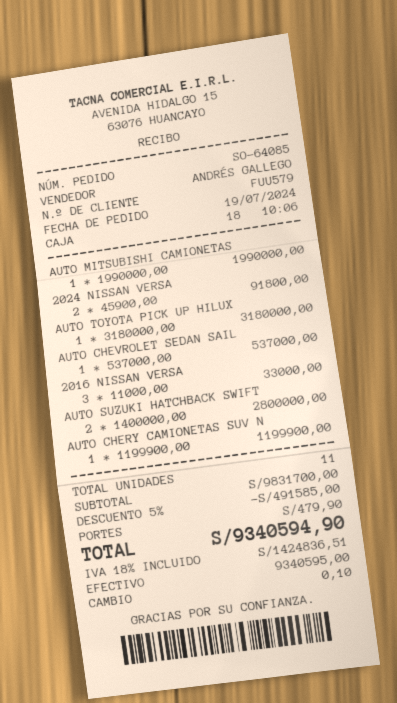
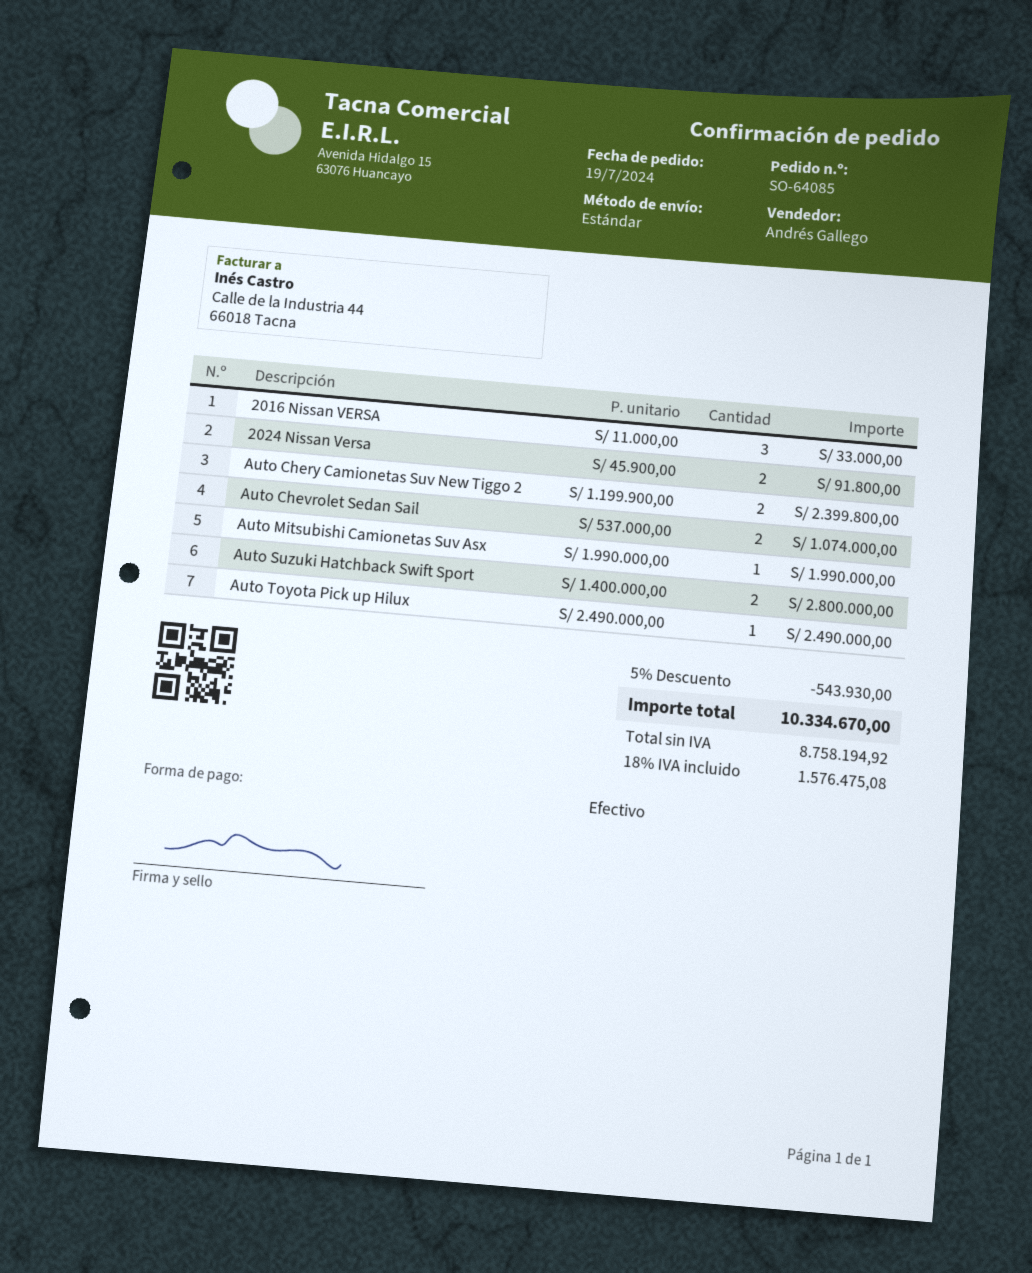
AUTO TOYOTA PICK UP HILUX: 1 x 3180000.00 = 3180000.00 -> 1 x 2490000.00 = 2490000.00
AUTO CHEVROLET SEDAN SAIL: 1 x 537000.00 = 537000.00 -> 2 x 537000.00 = 1074000.00
AUTO CHERY CAMIONETAS SUV N: 1 x 1199900.00 = 1199900.00 -> 2 x 1199900.00 = 2399800.00
discount: 5% = 491585.00 -> 5% = 543930.00
shipping: 479.90 -> none
tax: 18% = 1424836.51 -> 18% = 1576475.08
total: 9340594.90 -> 10334670.00

